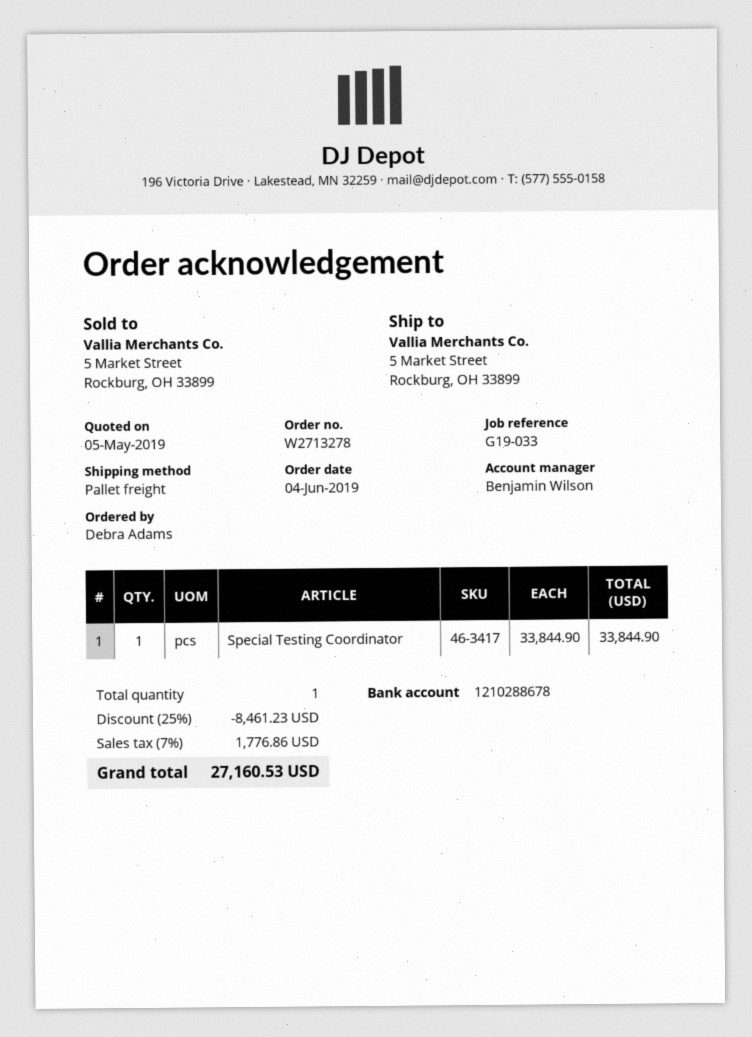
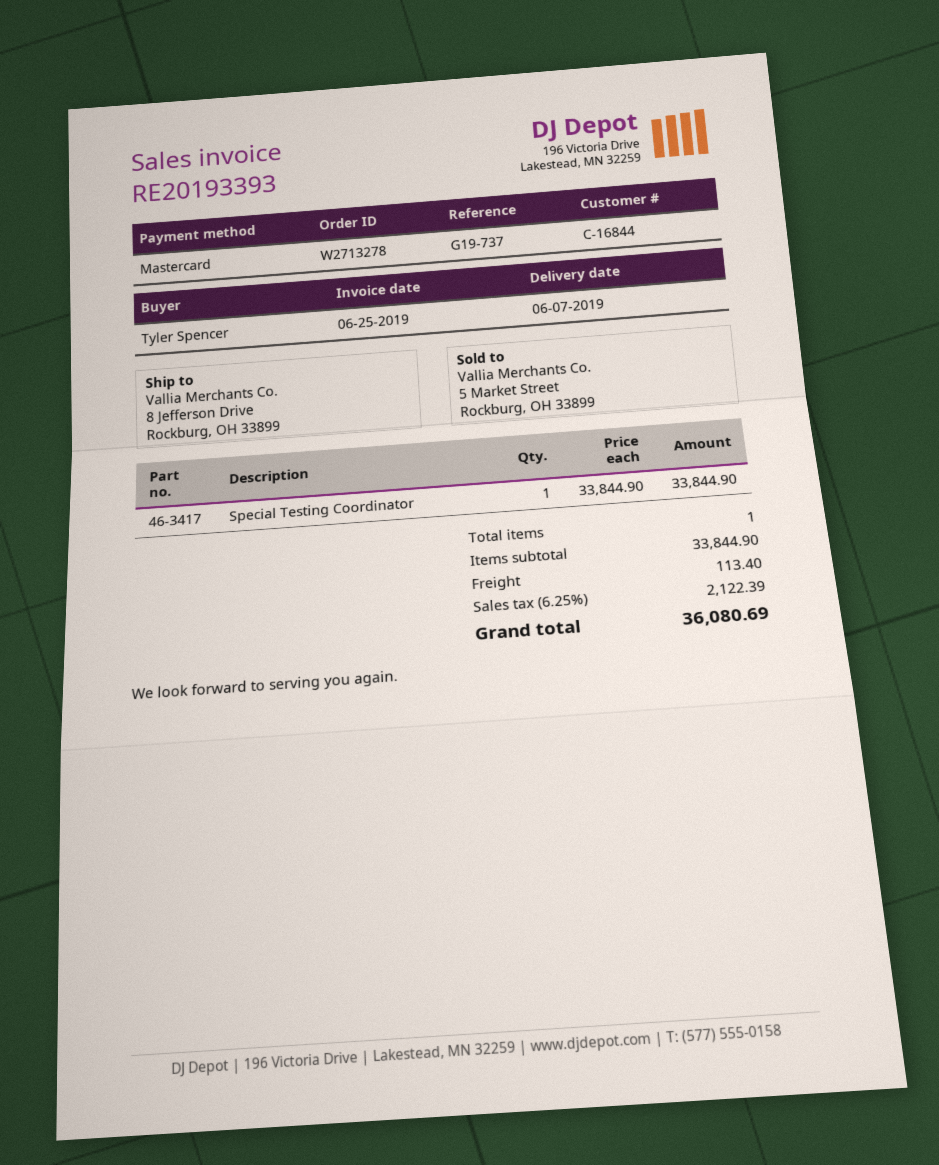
reference: G19-033 -> G19-737
ordered by: Debra Adams -> Tyler Spencer
ship to: 5 Market Street, Rockburg, OH 33899 -> 8 Jefferson Drive, Rockburg, OH 33899
discount: 25% = 8461.23 -> none
shipping: none -> 113.40
tax: 7% = 1776.86 -> 6.25% = 2122.39
total: 27160.53 -> 36080.69

